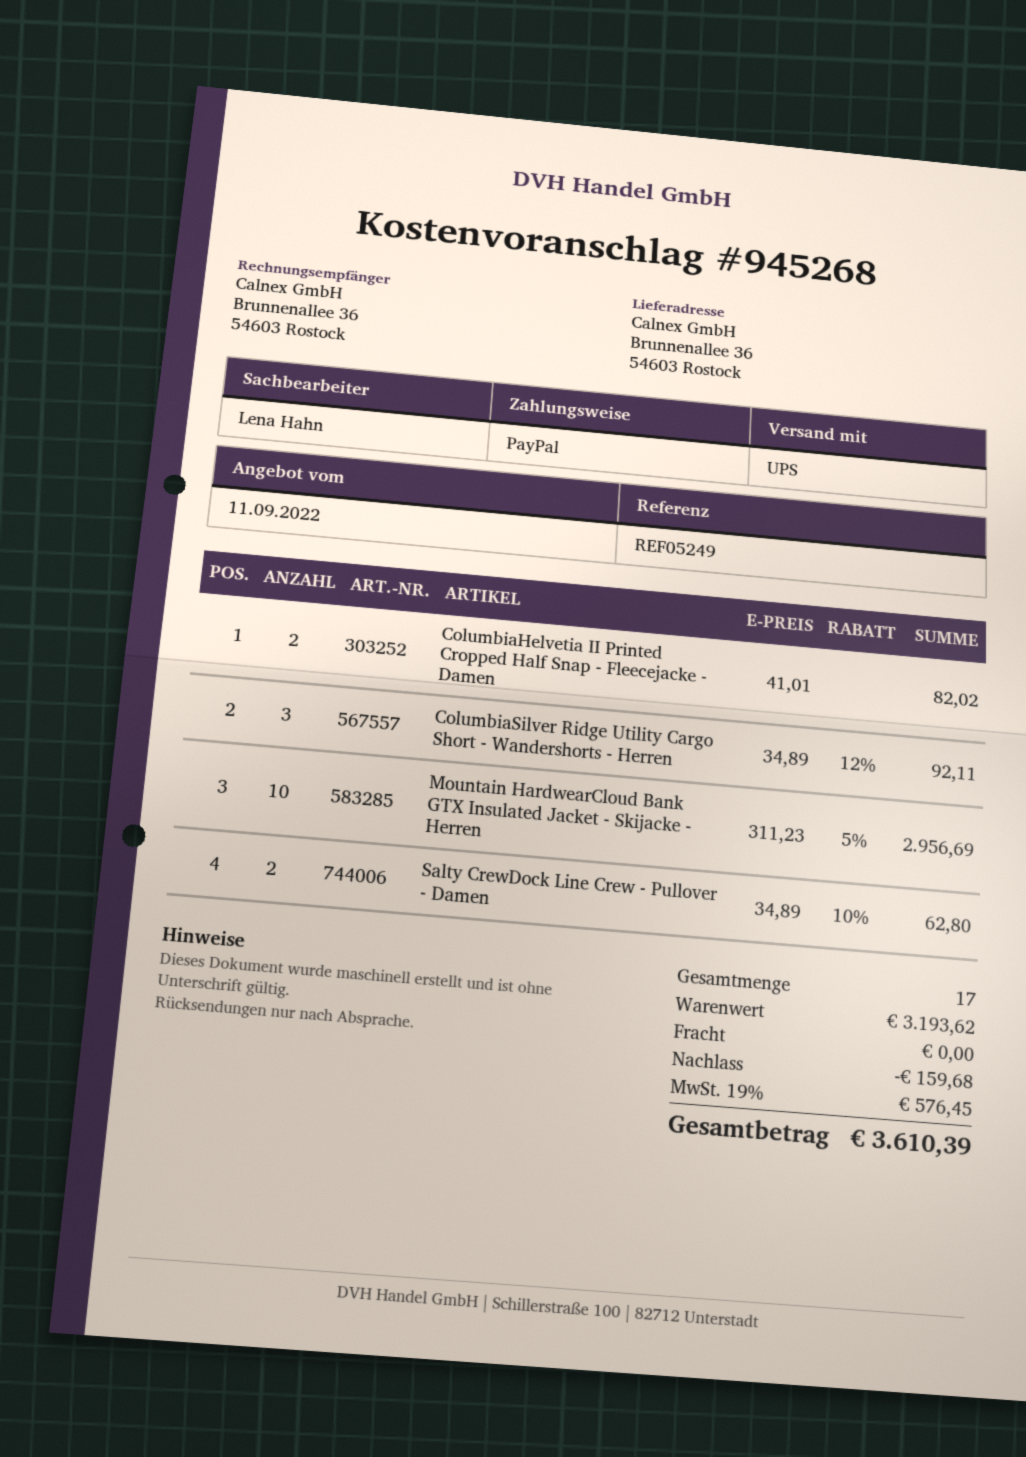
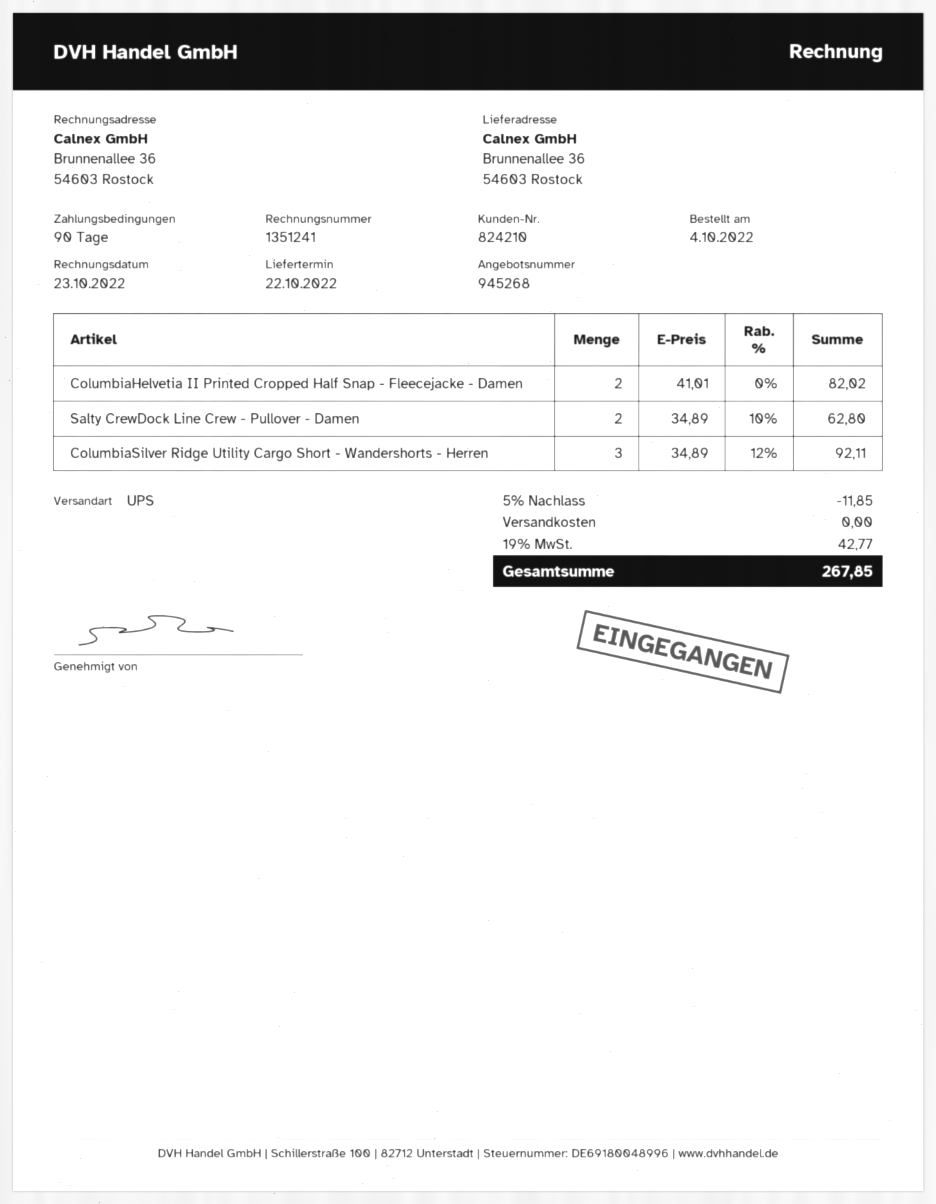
Mountain HardwearCloud Bank GTX Insulated Jacket - Skijacke - Herren: 10 x 311.23 - 5% = 2956.69 -> none
discount: 159.68 -> 11.85
tax: 19% = 576.45 -> 19% = 42.77
total: 3610.39 -> 267.85

